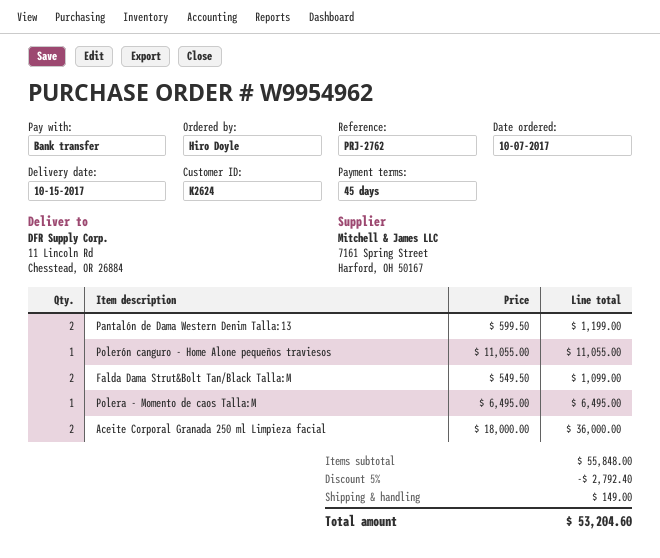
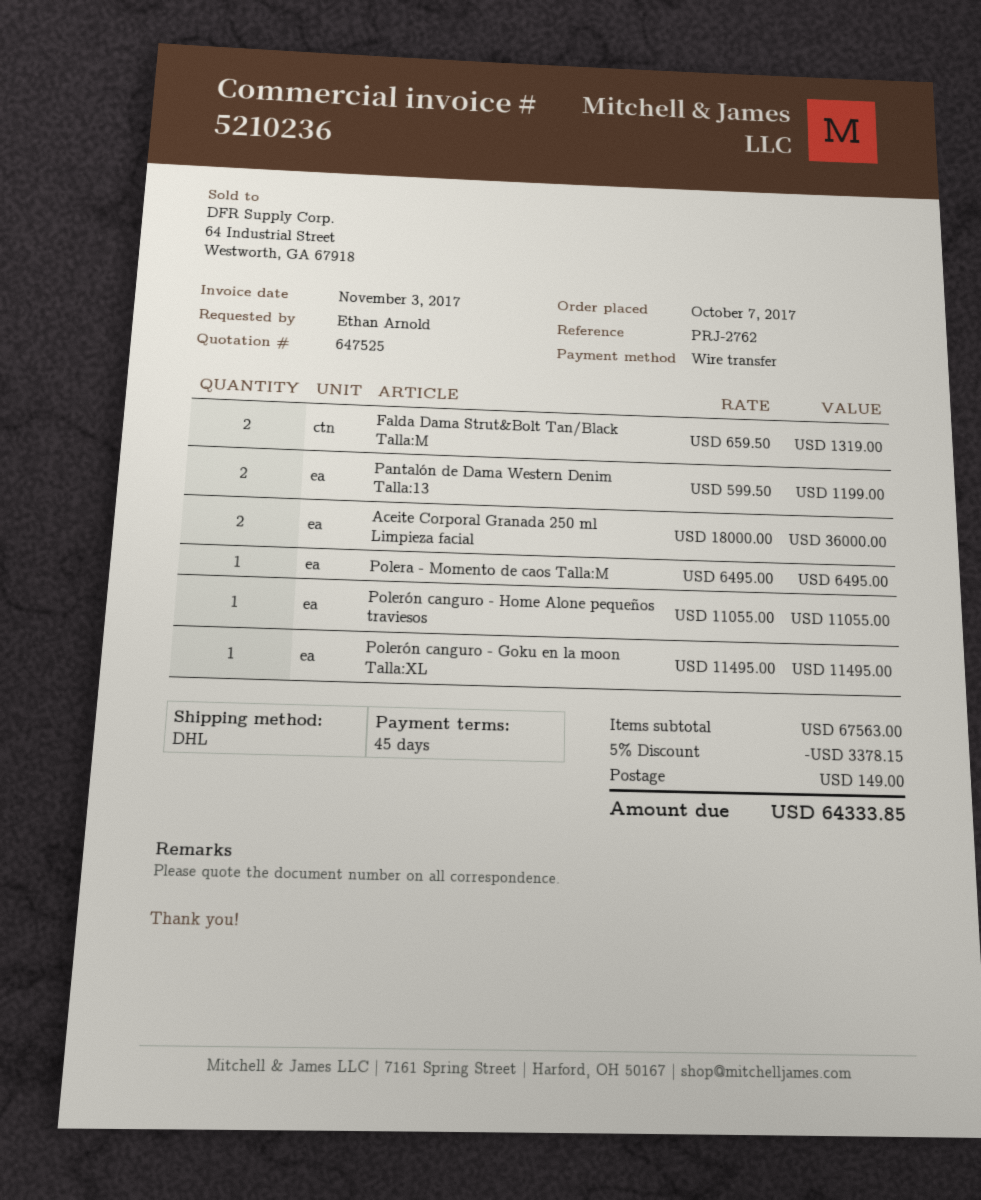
ordered by: Hiro Doyle -> Ethan Arnold
Falda Dama Strut&Bolt Tan/Black Talla:M: 2 x 549.50 = 1099.00 -> 2 x 659.50 = 1319.00
Polerón canguro - Goku en la moon Talla:XL: none -> 1 x 11495.00 = 11495.00
subtotal: 55848.00 -> 67563.00
discount: 5% = 2792.40 -> 5% = 3378.15
total: 53204.60 -> 64333.85

